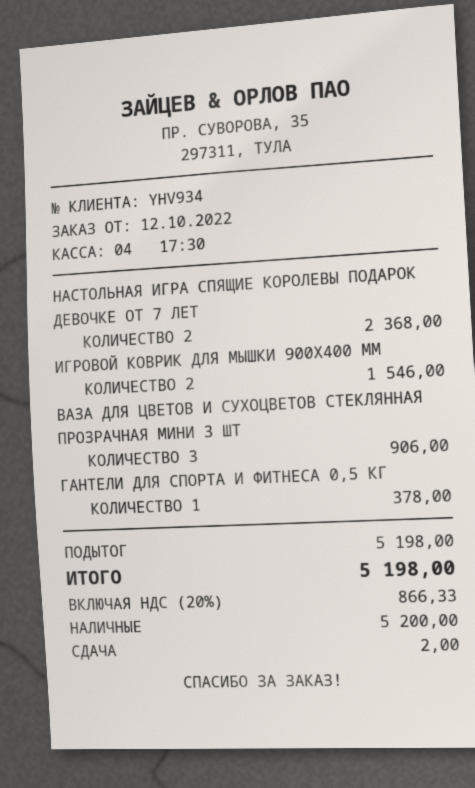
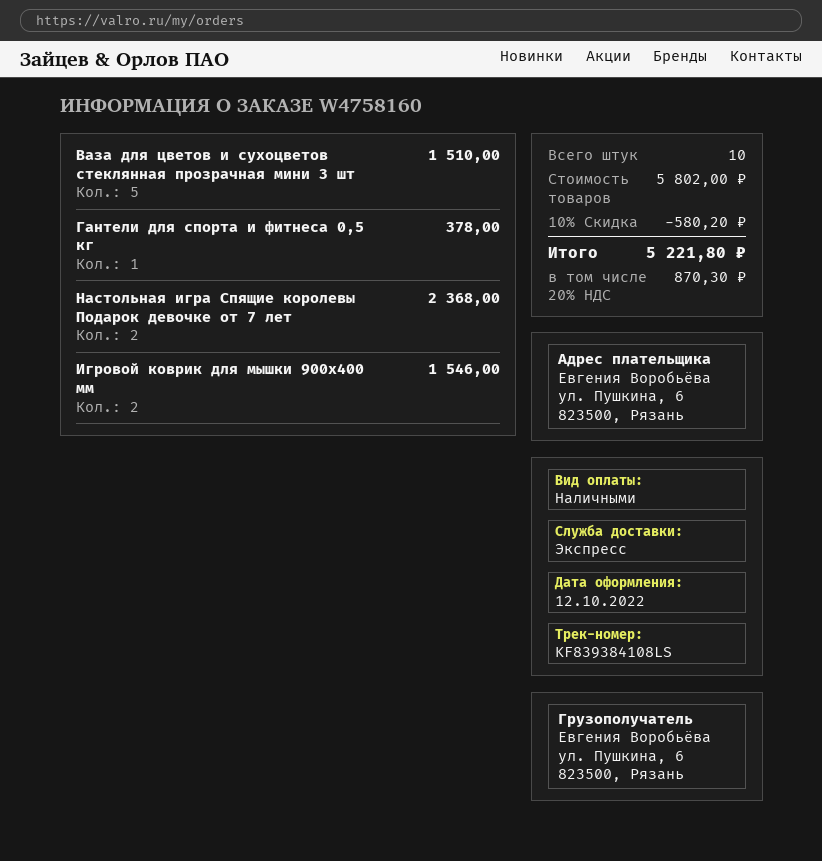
ВАЗА ДЛЯ ЦВЕТОВ И СУХОЦВЕТОВ СТЕКЛЯННАЯ ПРОЗРАЧНАЯ МИНИ 3 ШТ: 3 for 906.00 -> 5 for 1510.00
subtotal: 5198.00 -> 5802.00
discount: none -> 10% = 580.20
tax: 20% = 866.33 -> 20% = 870.30
total: 5198.00 -> 5221.80

